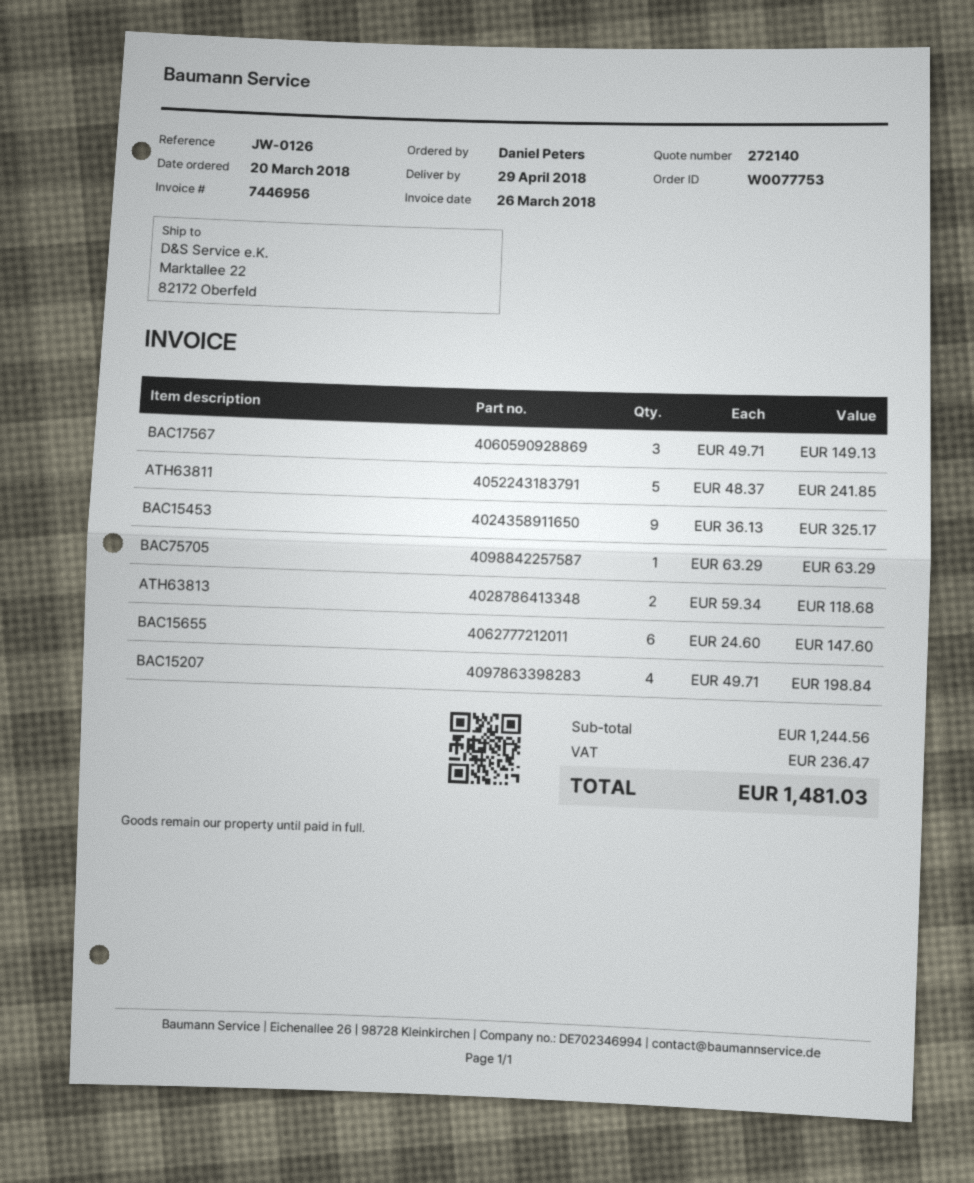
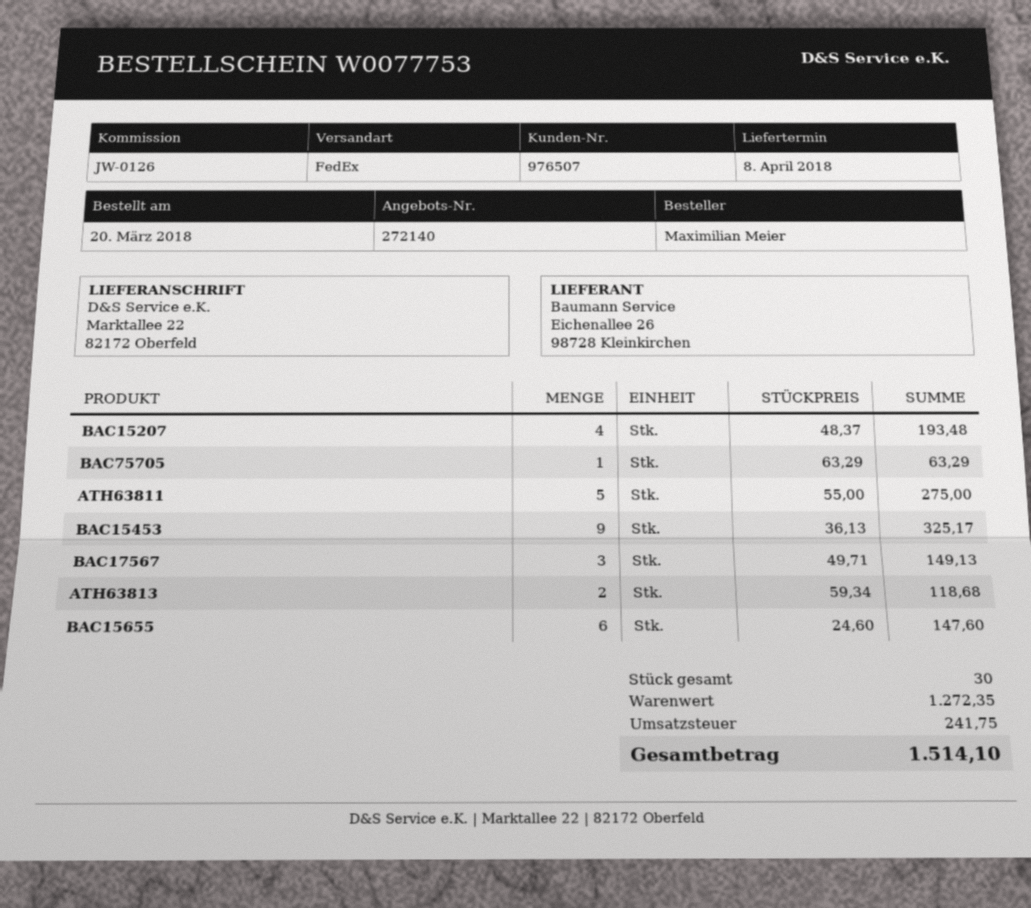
delivery date: 2018-04-29 -> 2018-04-08
ordered by: Daniel Peters -> Maximilian Meier
ATH63811: 5 x 48.37 = 241.85 -> 5 x 55.00 = 275.00
BAC15207: 4 x 49.71 = 198.84 -> 4 x 48.37 = 193.48
subtotal: 1244.56 -> 1272.35
tax: 236.47 -> 241.75
total: 1481.03 -> 1514.10

